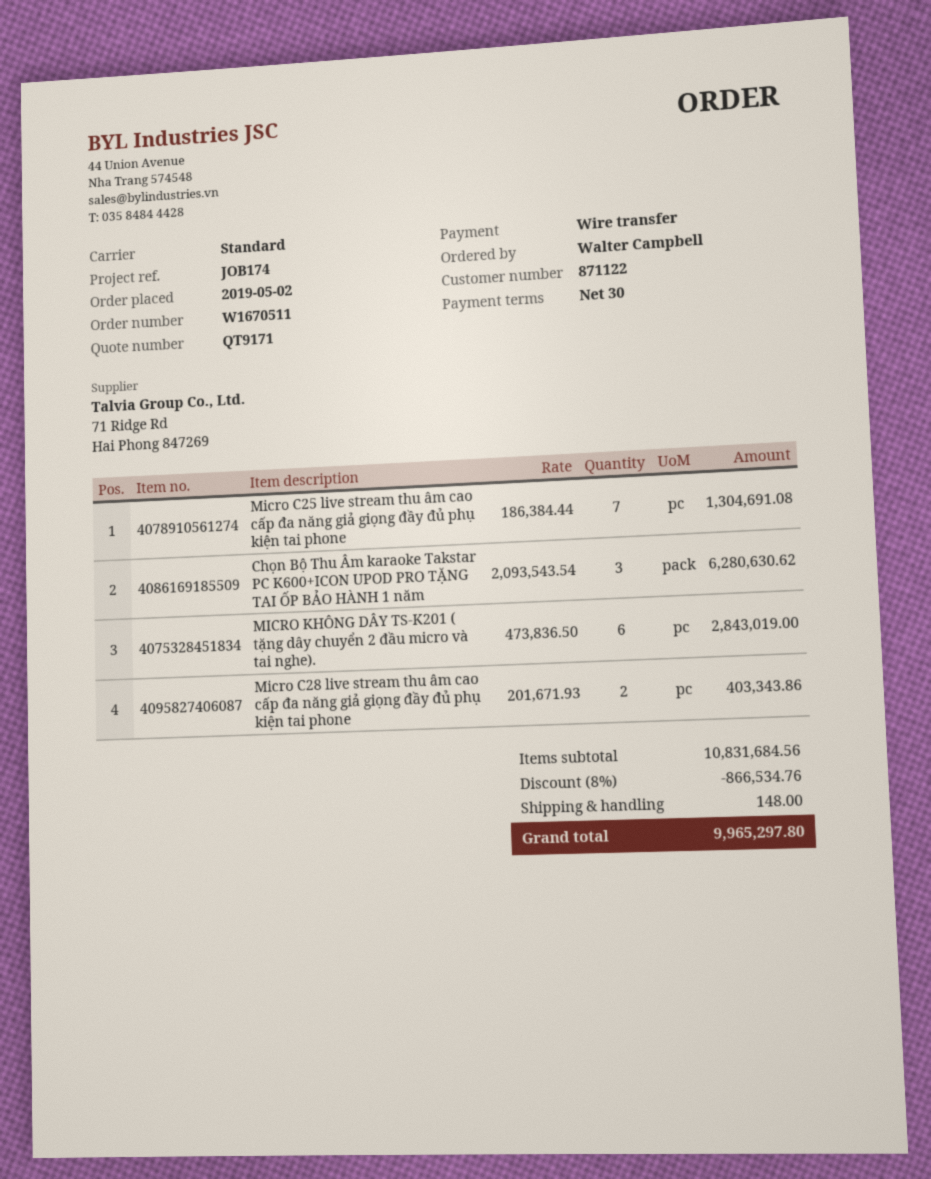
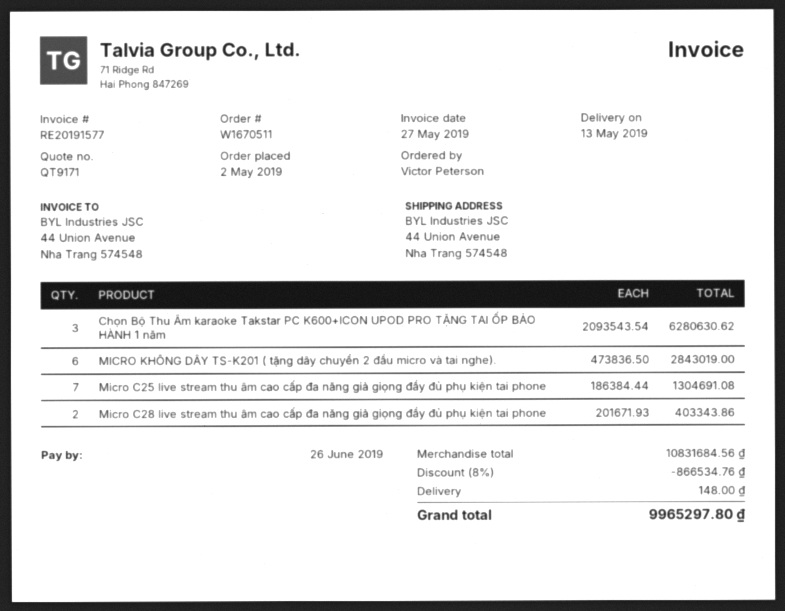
ordered by: Walter Campbell -> Victor Peterson

